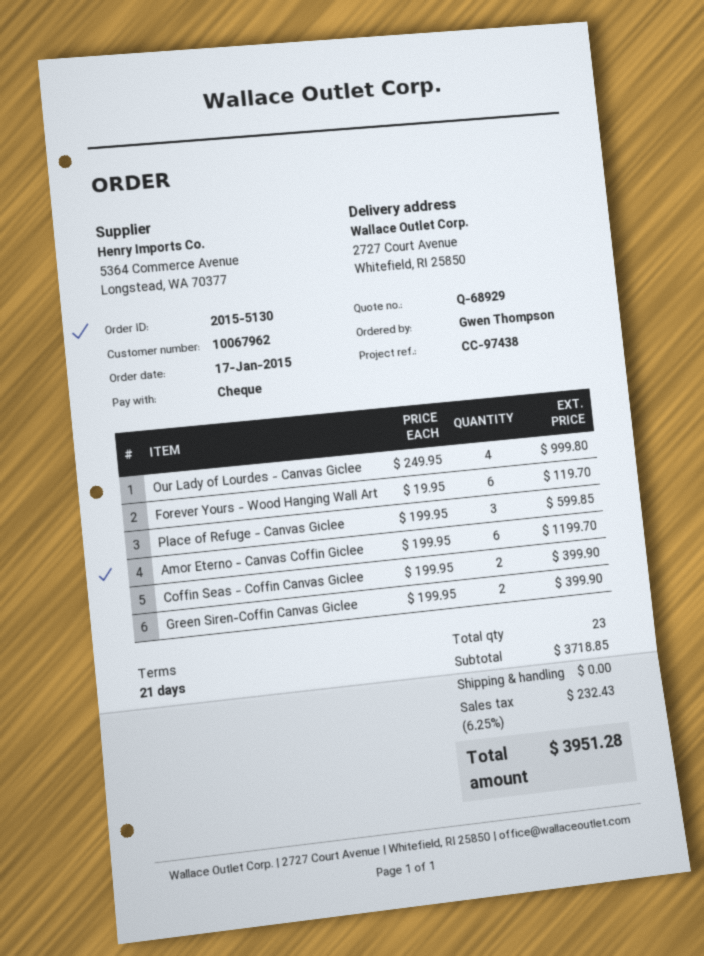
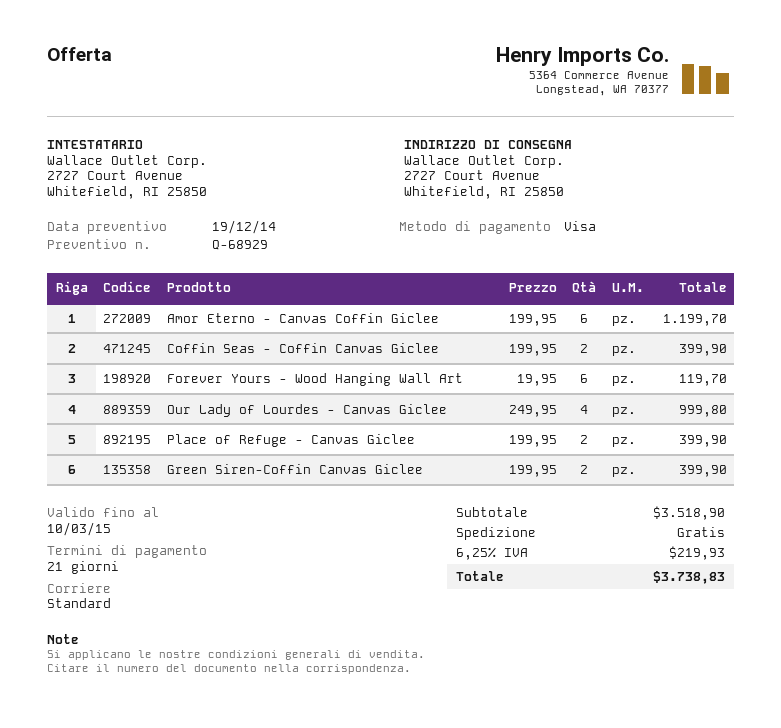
payment method: cheque -> Visa
Place of Refuge - Canvas Giclee: 3 x 199.95 = 599.85 -> 2 x 199.95 = 399.90
subtotal: 3718.85 -> 3518.90
tax: 6.25% = 232.43 -> 6.25% = 219.93
total: 3951.28 -> 3738.83

